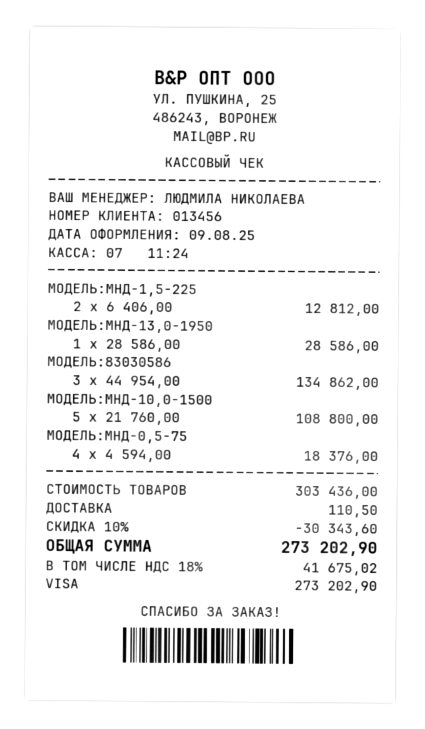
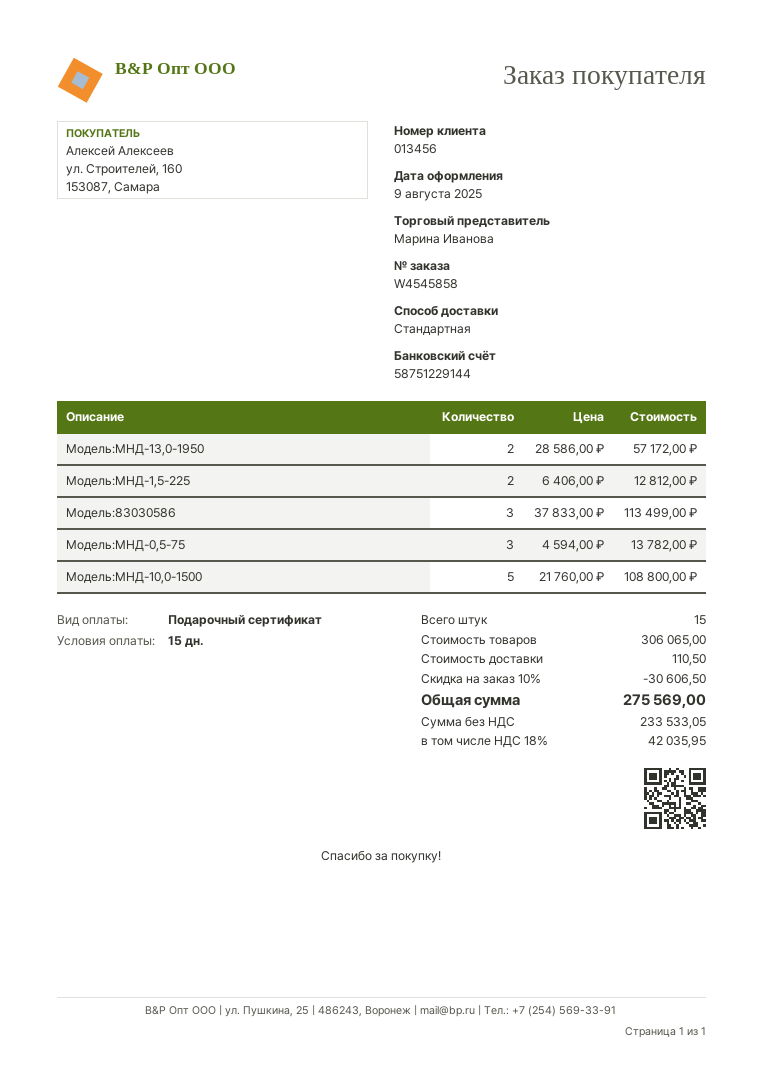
sales rep: ЛЮДМИЛА НИКОЛАЕВА -> Марина Иванова
payment method: Visa -> gift card
МОДЕЛЬ:МНД-13,0-1950: 1 x 28586.00 = 28586.00 -> 2 x 28586.00 = 57172.00
МОДЕЛЬ:83030586: 3 x 44954.00 = 134862.00 -> 3 x 37833.00 = 113499.00
МОДЕЛЬ:МНД-0,5-75: 4 x 4594.00 = 18376.00 -> 3 x 4594.00 = 13782.00
subtotal: 303436.00 -> 306065.00
discount: 10% = 30343.60 -> 10% = 30606.50
tax: 18% = 41675.02 -> 18% = 42035.95
total: 273202.90 -> 275569.00

